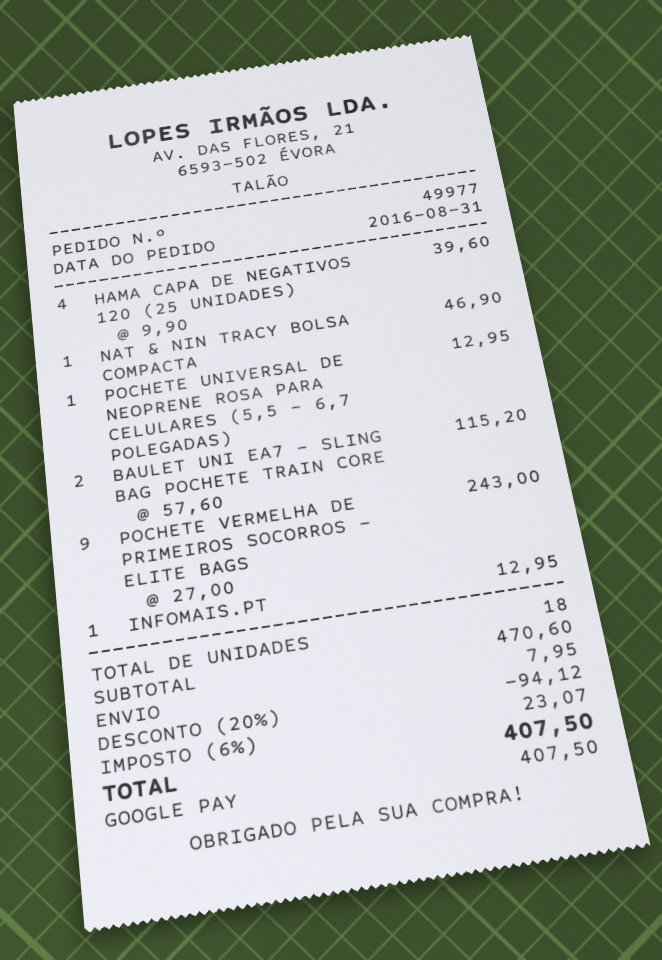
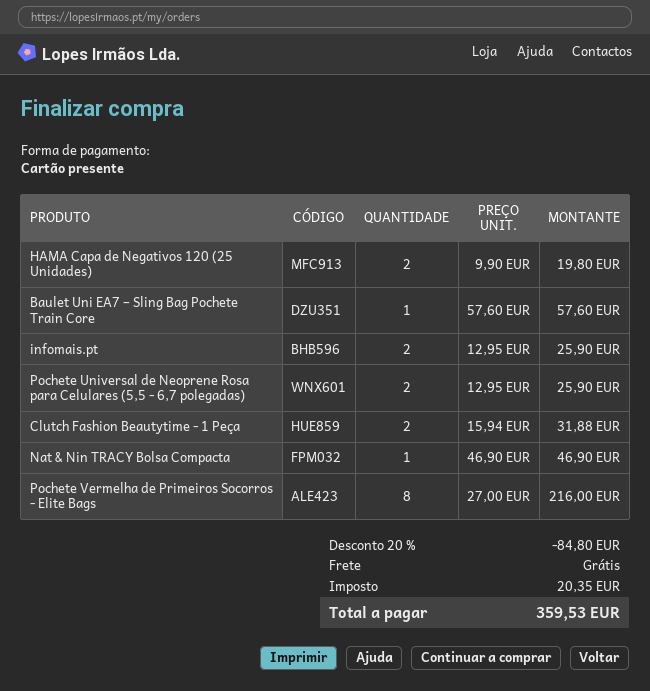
payment method: Google Pay -> gift card
HAMA CAPA DE NEGATIVOS 120 (25 UNIDADES): 4 x 9.90 = 39.60 -> 2 x 9.90 = 19.80
POCHETE UNIVERSAL DE NEOPRENE ROSA PARA CELULARES (5,5 - 6,7 POLEGADAS): 1 x 12.95 = 12.95 -> 2 x 12.95 = 25.90
BAULET UNI EA7 – SLING BAG POCHETE TRAIN CORE: 2 x 57.60 = 115.20 -> 1 x 57.60 = 57.60
POCHETE VERMELHA DE PRIMEIROS SOCORROS - ELITE BAGS: 9 x 27.00 = 243.00 -> 8 x 27.00 = 216.00
INFOMAIS.PT: 1 x 12.95 = 12.95 -> 2 x 12.95 = 25.90
Clutch Fashion Beautytime - 1 Peça: none -> 2 x 15.94 = 31.88
discount: 20% = 94.12 -> 20% = 84.80
shipping: 7.95 -> 0.00
tax: 23.07 -> 20.35
total: 407.50 -> 359.53

